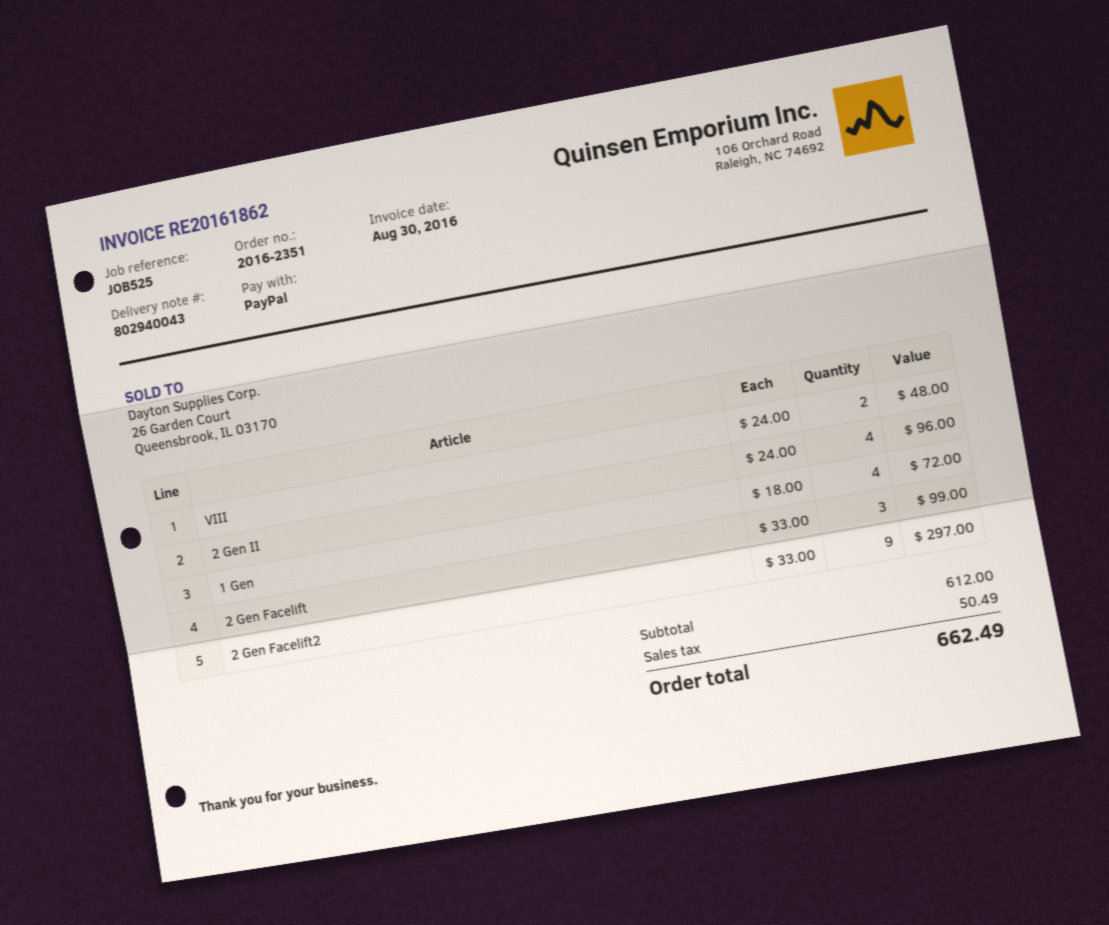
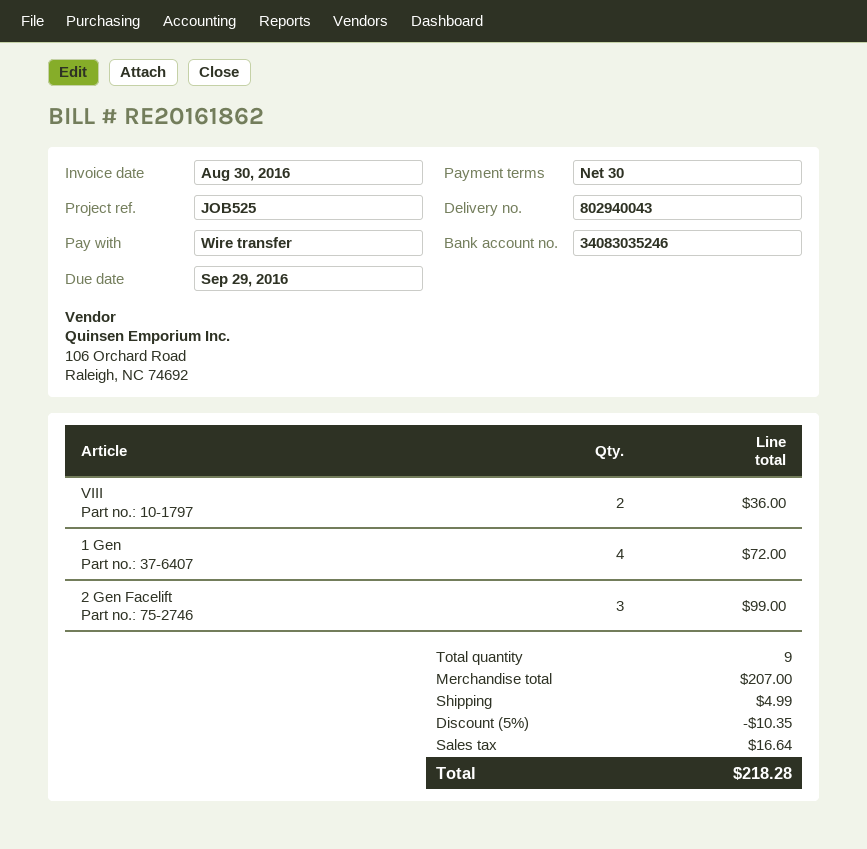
payment method: PayPal -> bank transfer
VIII: 2 for 48.00 -> 2 for 36.00
2 Gen II: 4 for 96.00 -> none
2 Gen Facelift2: 9 for 297.00 -> none
subtotal: 612.00 -> 207.00
discount: none -> 5% = 10.35
shipping: none -> 4.99
tax: 50.49 -> 16.64
total: 662.49 -> 218.28

